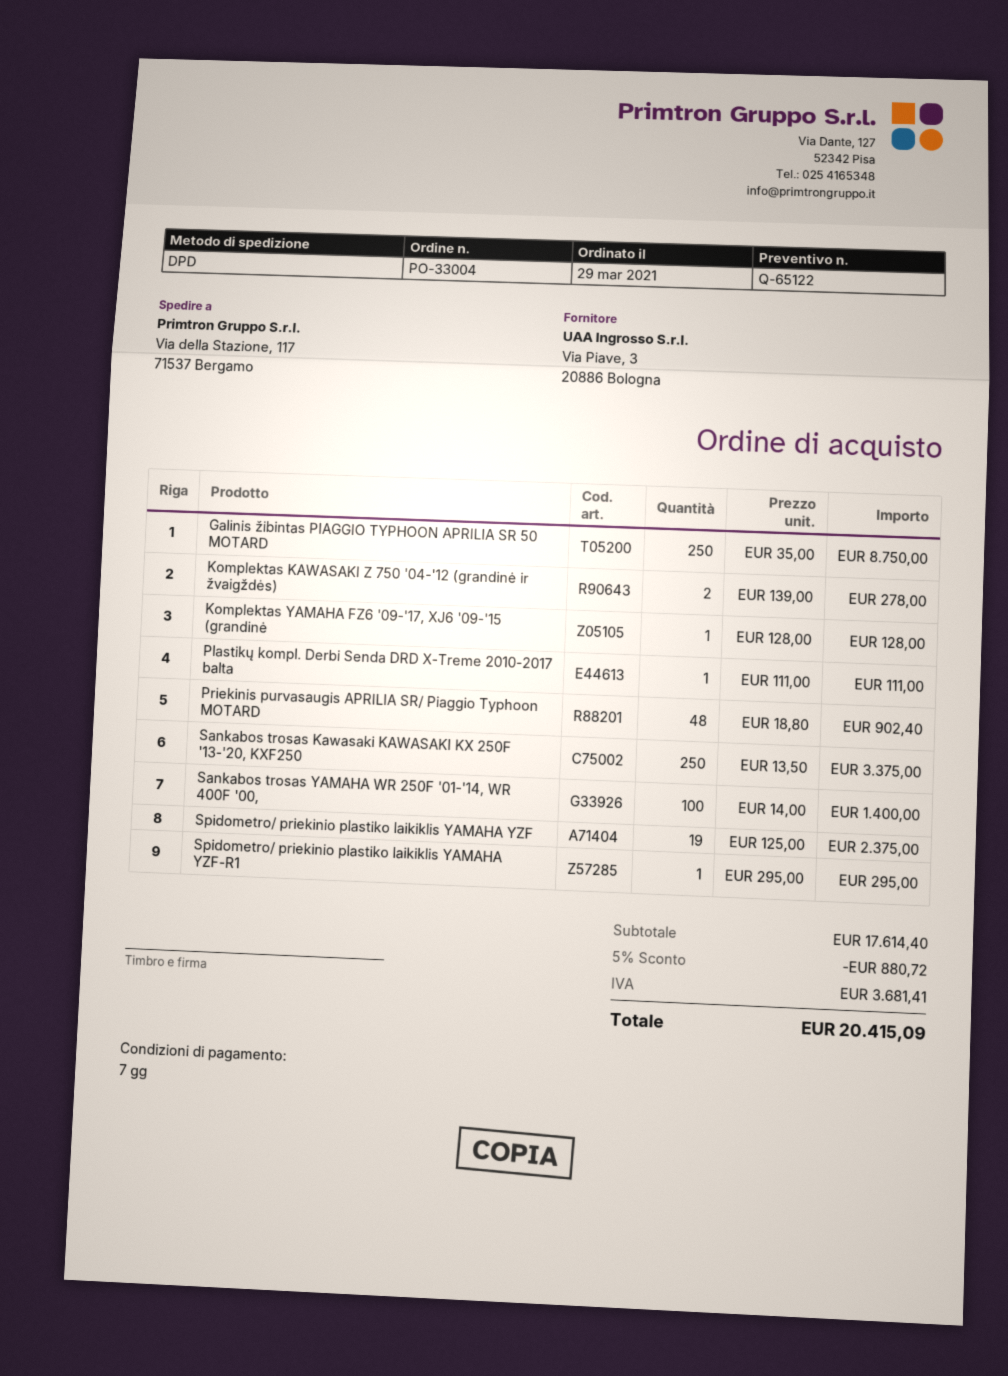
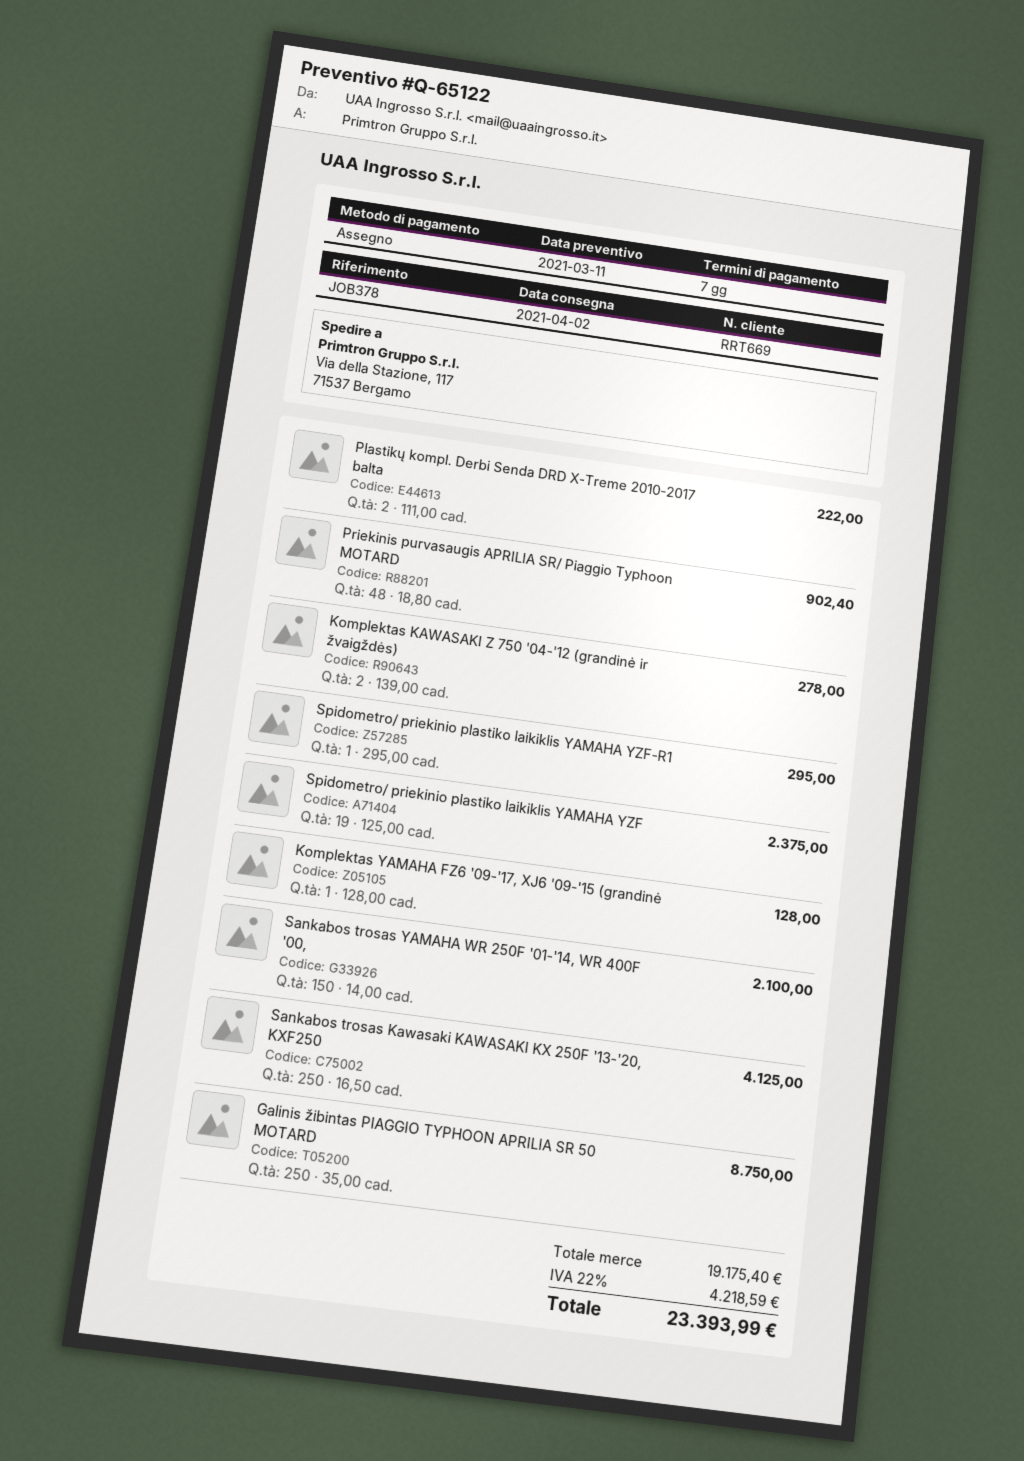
Plastikų kompl. Derbi Senda DRD X-Treme 2010-2017 balta: 1 x 111.00 = 111.00 -> 2 x 111.00 = 222.00
Sankabos trosas Kawasaki KAWASAKI KX 250F '13-'20, KXF250: 250 x 13.50 = 3375.00 -> 250 x 16.50 = 4125.00
Sankabos trosas YAMAHA WR 250F '01-'14, WR 400F '00,: 100 x 14.00 = 1400.00 -> 150 x 14.00 = 2100.00
subtotal: 17614.40 -> 19175.40
discount: 5% = 880.72 -> none
tax: 3681.41 -> 4218.59
total: 20415.09 -> 23393.99

